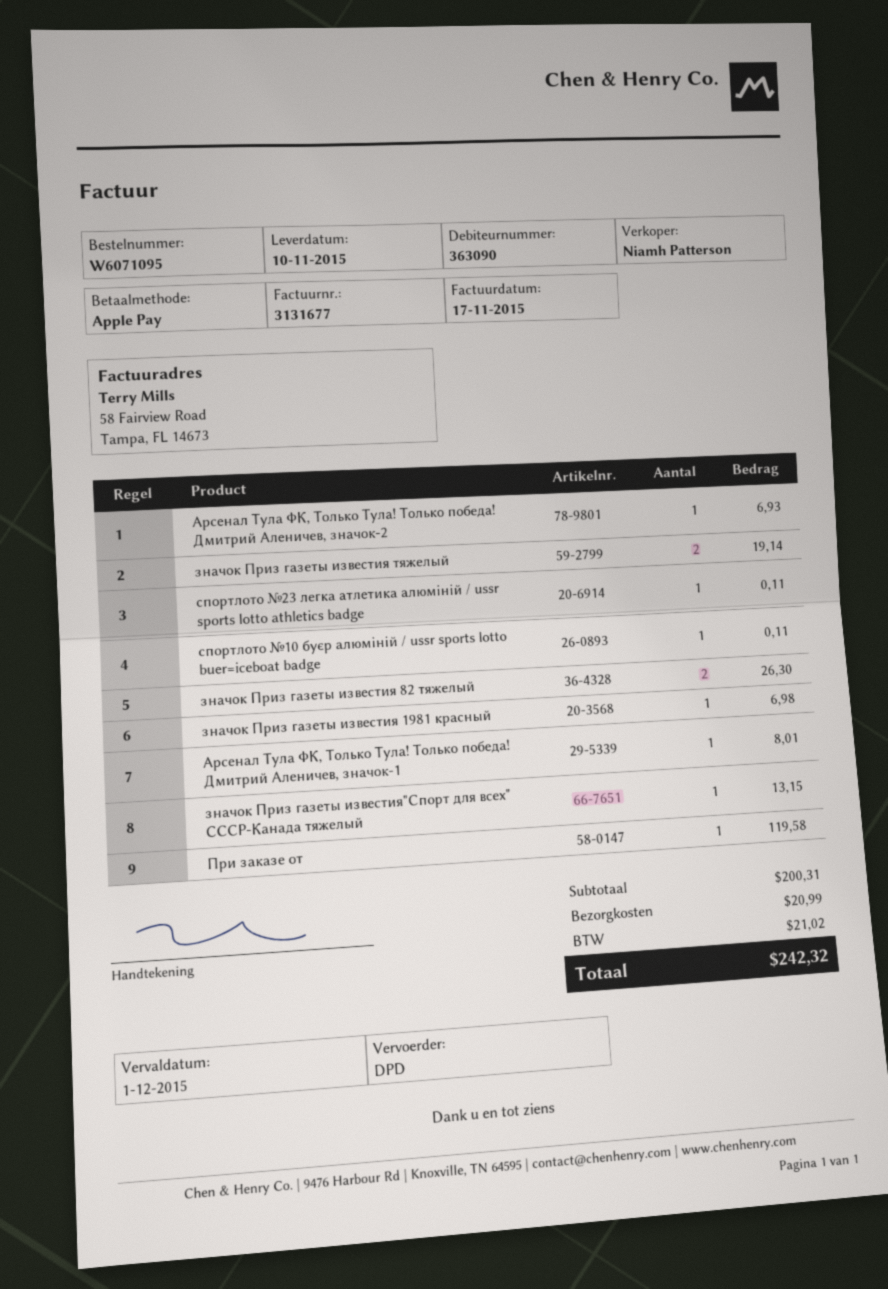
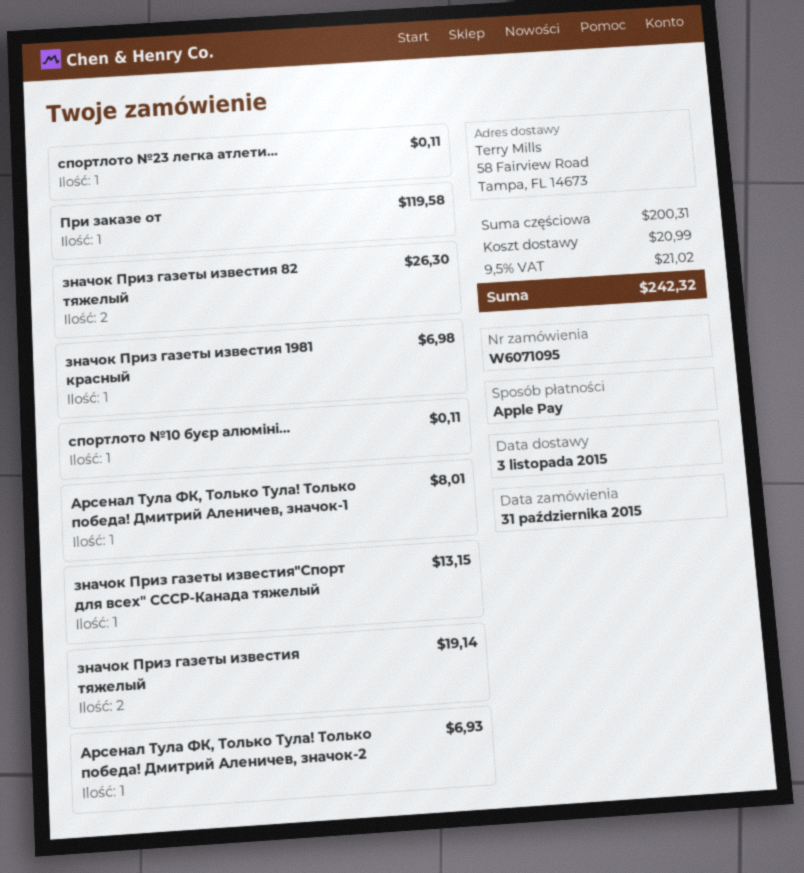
delivery date: 2015-11-10 -> 2015-11-03

